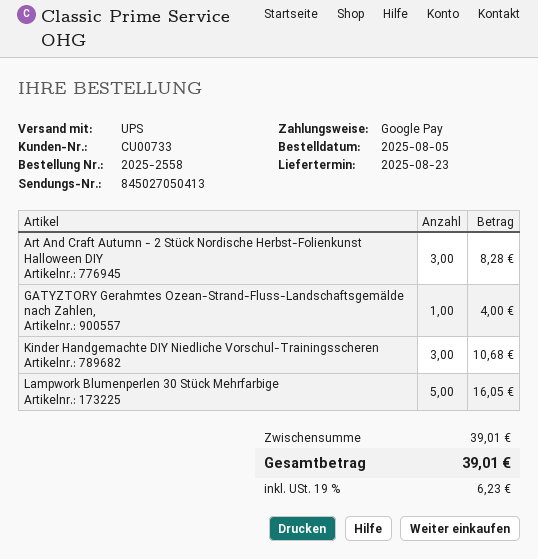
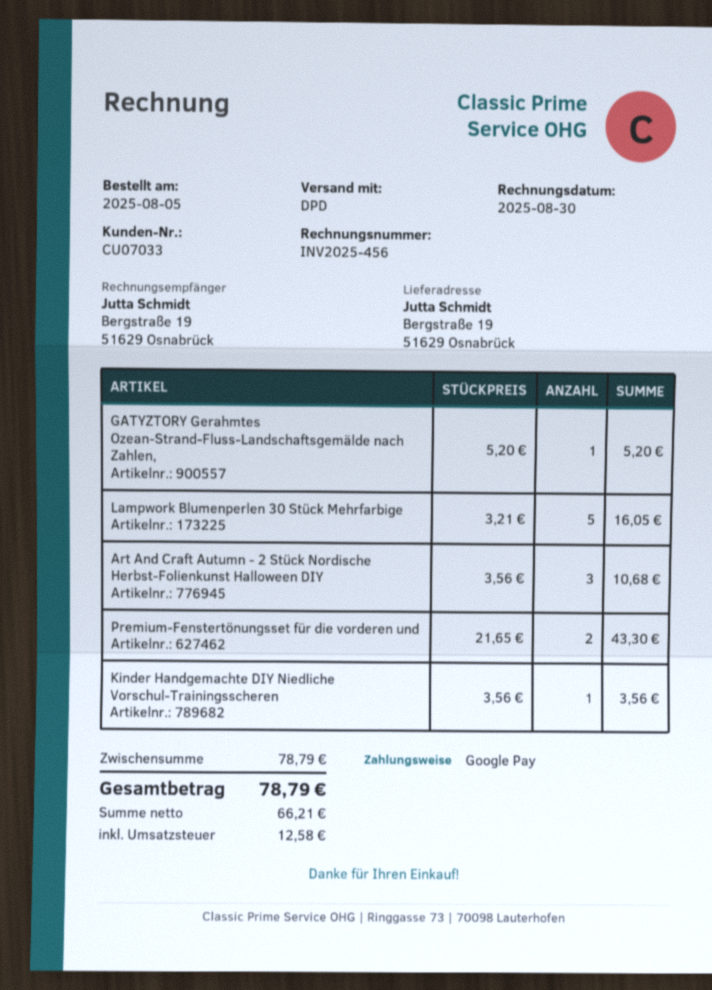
customer number: CU00733 -> CU07033
shipping method: UPS -> DPD
Art And Craft Autumn - 2 Stück Nordische Herbst-Folienkunst Halloween DIY: 3 for 8.28 -> 3 for 10.68
GATYZTORY Gerahmtes Ozean-Strand-Fluss-Landschaftsgemälde nach Zahlen,: 1 for 4.00 -> 1 for 5.20
Kinder Handgemachte DIY Niedliche Vorschul-Trainingsscheren: 3 for 10.68 -> 1 for 3.56
Premium-Fenstertönungsset für die vorderen und: none -> 2 for 43.30
subtotal: 39.01 -> 78.79
tax: 6.23 -> 12.58
total: 39.01 -> 78.79

